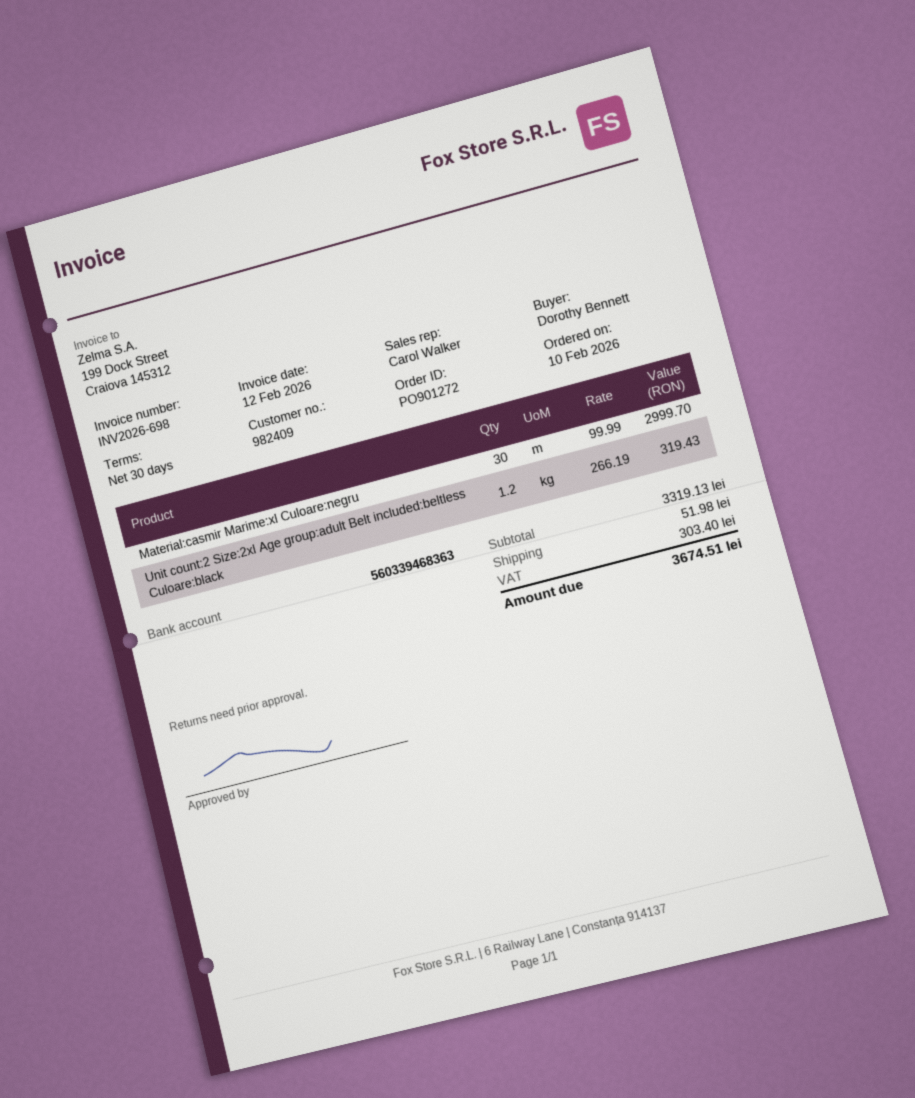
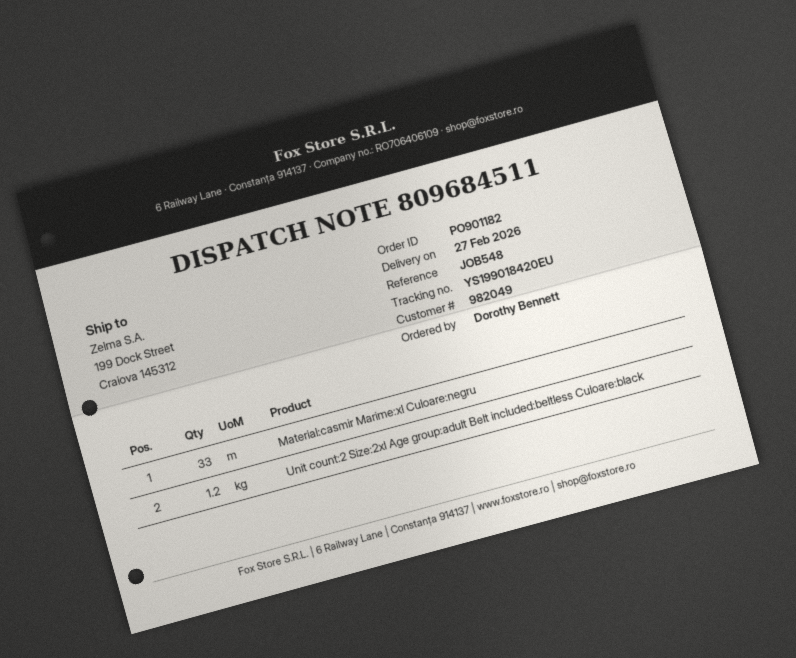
order number: PO901272 -> PO901182
customer number: 982409 -> 982049
Material:casmir Marime:xl Culoare:negru: 30 -> 33

